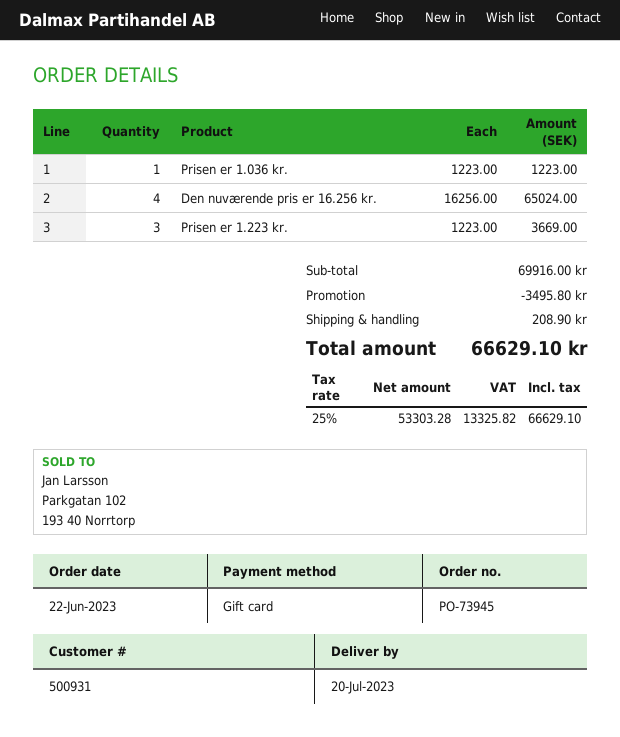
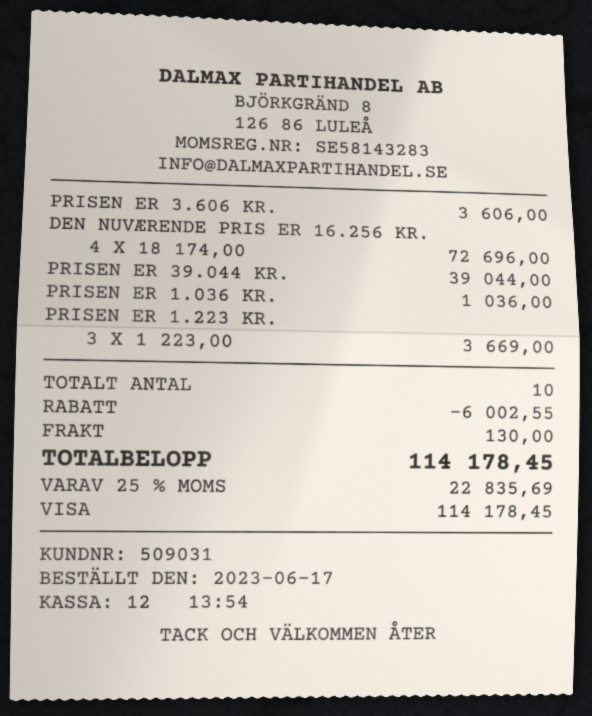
order date: 2023-06-22 -> 2023-06-17
customer number: 500931 -> 509031
payment method: gift card -> Visa
Prisen er 1.036 kr.: 1 x 1223.00 = 1223.00 -> 1 x 1036.00 = 1036.00
Den nuværende pris er 16.256 kr.: 4 x 16256.00 = 65024.00 -> 4 x 18174.00 = 72696.00
PRISEN ER 3.606 KR.: none -> 1 x 3606.00 = 3606.00
PRISEN ER 39.044 KR.: none -> 1 x 39044.00 = 39044.00
discount: 3495.80 -> 6002.55
shipping: 208.90 -> 130.00
tax: 25% = 13325.82 -> 25% = 22835.69
total: 66629.10 -> 114178.45

